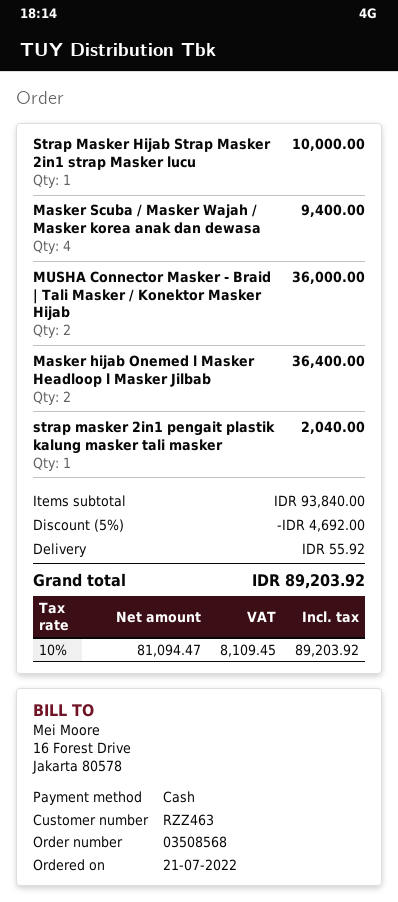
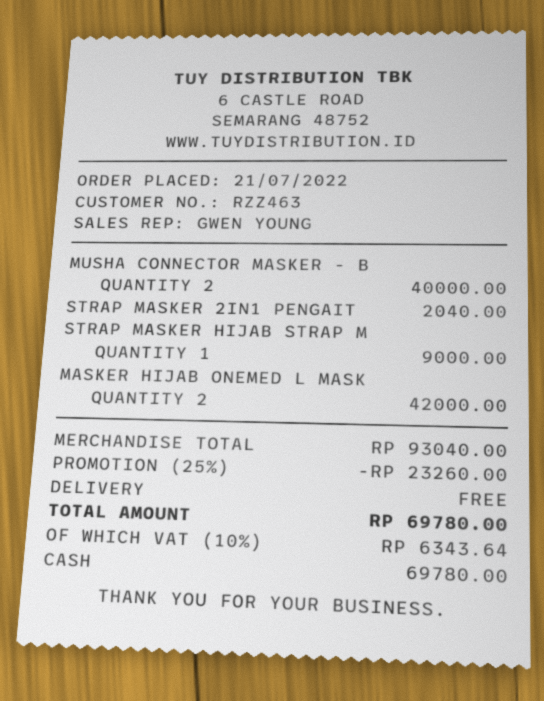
Strap Masker Hijab Strap Masker 2in1 strap Masker lucu: 1 for 10000.00 -> 1 for 9000.00
Masker Scuba / Masker Wajah / Masker korea anak dan dewasa: 4 for 9400.00 -> none
MUSHA Connector Masker - Braid | Tali Masker / Konektor Masker Hijab: 2 for 36000.00 -> 2 for 40000.00
Masker hijab Onemed l Masker Headloop l Masker Jilbab: 2 for 36400.00 -> 2 for 42000.00
subtotal: 93840.00 -> 93040.00
discount: 5% = 4692.00 -> 25% = 23260.00
shipping: 55.92 -> 0.00
tax: 10% = 8109.45 -> 10% = 6343.64
total: 89203.92 -> 69780.00

